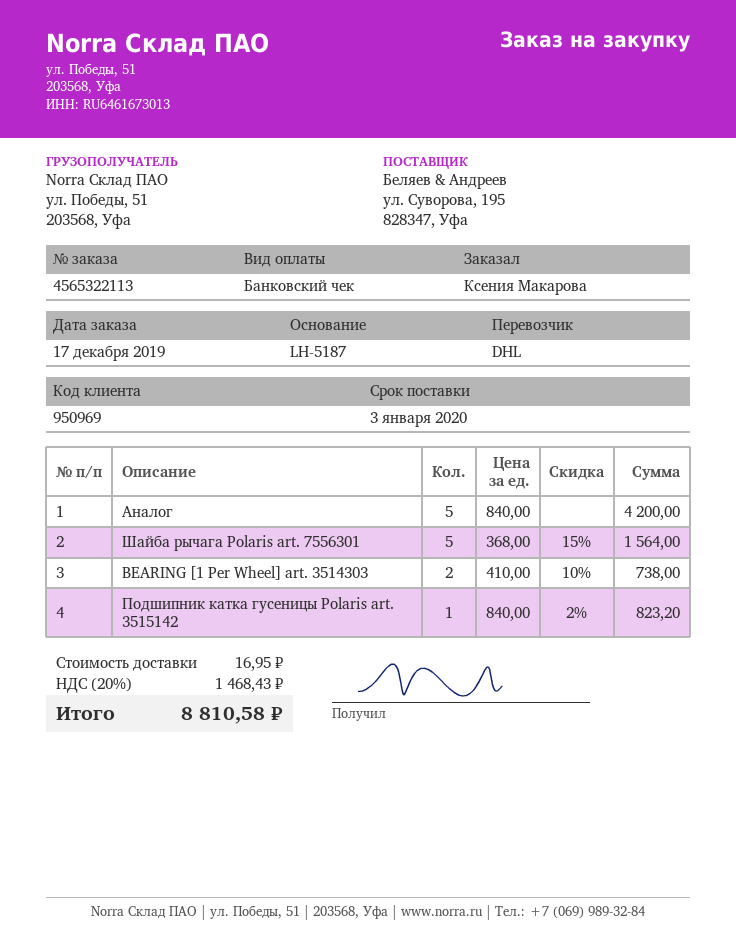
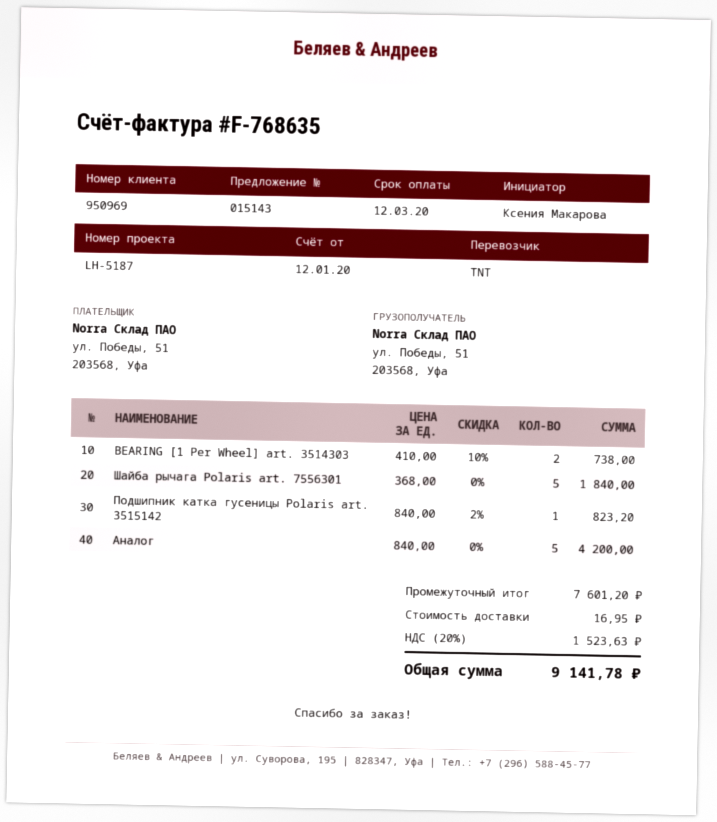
shipping method: DHL -> TNT
Шайба рычага Polaris art. 7556301: 5 x 368.00 - 15% = 1564.00 -> 5 x 368.00 = 1840.00
tax: 20% = 1468.43 -> 20% = 1523.63
total: 8810.58 -> 9141.78

